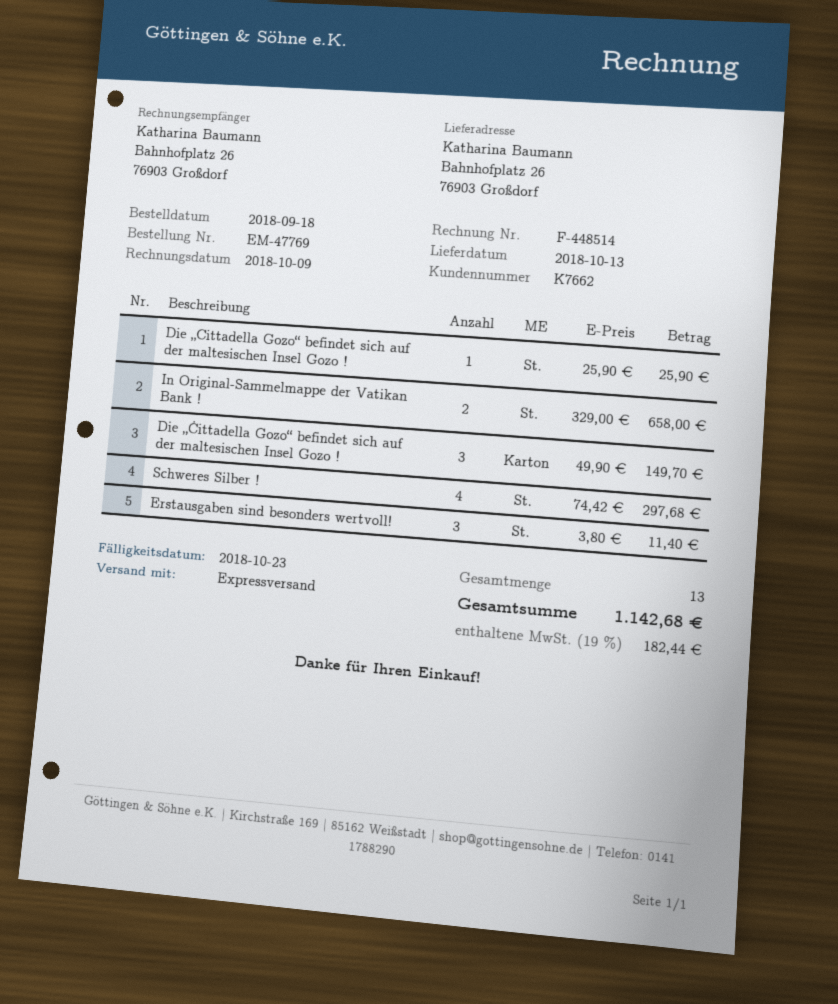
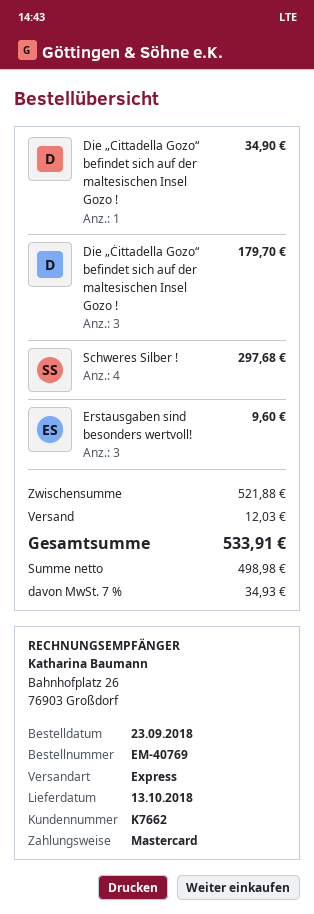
order number: EM-47769 -> EM-40769
order date: 2018-09-18 -> 2018-09-23
Die „Cittadella Gozo“ befindet sich auf der maltesischen Insel Gozo !: 1 for 25.90 -> 1 for 34.90
In Original-Sammelmappe der Vatikan Bank !: 2 for 658.00 -> none
Die „Ċittadella Gozo“ befindet sich auf der maltesischen Insel Gozo !: 3 for 149.70 -> 3 for 179.70
Erstausgaben sind besonders wertvoll!: 3 for 11.40 -> 3 for 9.60
shipping: none -> 12.03
tax: 19% = 182.44 -> 7% = 34.93
total: 1142.68 -> 533.91

